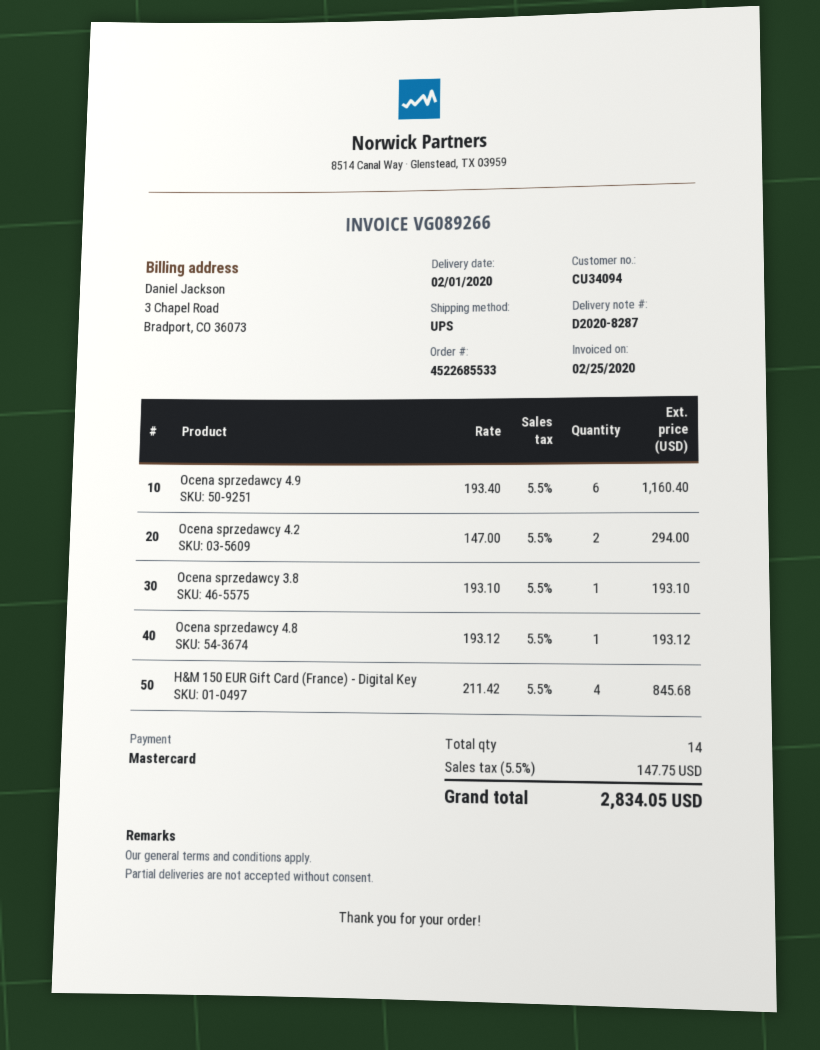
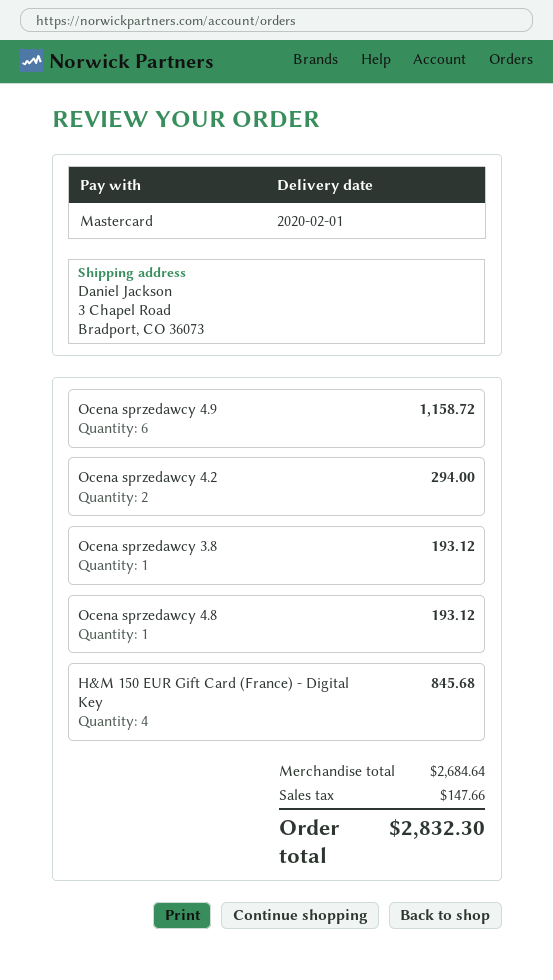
Ocena sprzedawcy 4.9: 6 for 1160.40 -> 6 for 1158.72
Ocena sprzedawcy 3.8: 1 for 193.10 -> 1 for 193.12
tax: 147.75 -> 147.66
total: 2834.05 -> 2832.30

